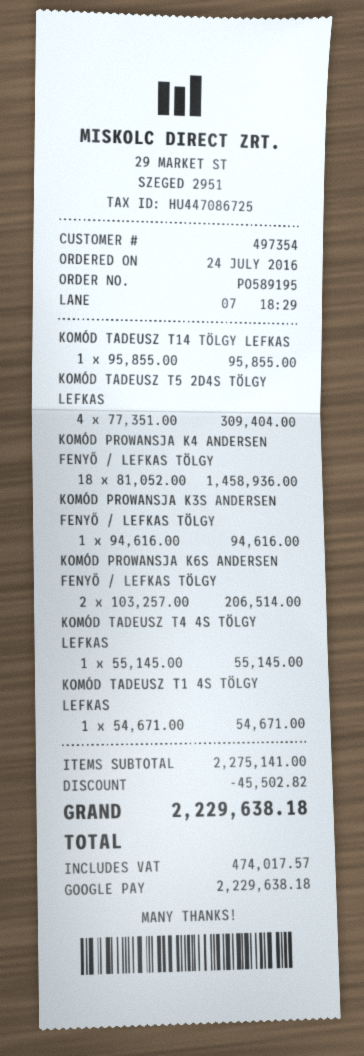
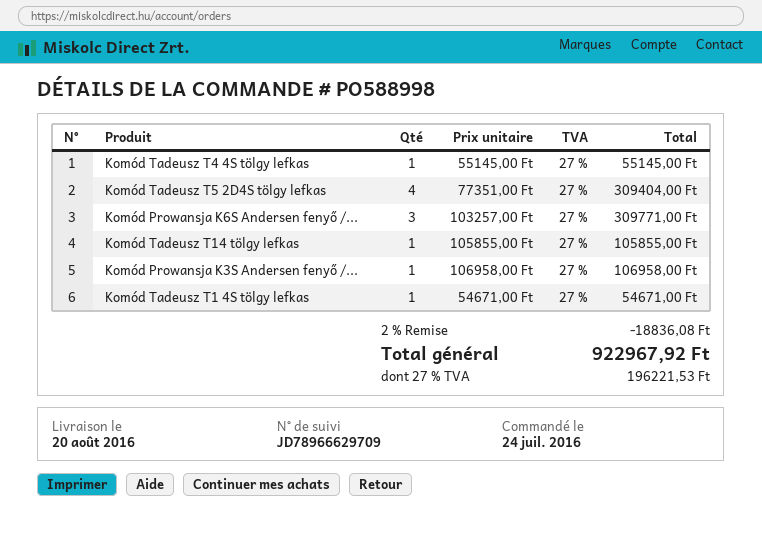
order number: PO589195 -> PO588998
KOMÓD TADEUSZ T14 TÖLGY LEFKAS: 1 x 95855.00 = 95855.00 -> 1 x 105855.00 = 105855.00
KOMÓD PROWANSJA K4 ANDERSEN FENYŐ / LEFKAS TÖLGY: 18 x 81052.00 = 1458936.00 -> none
KOMÓD PROWANSJA K3S ANDERSEN FENYŐ / LEFKAS TÖLGY: 1 x 94616.00 = 94616.00 -> 1 x 106958.00 = 106958.00
KOMÓD PROWANSJA K6S ANDERSEN FENYŐ / LEFKAS TÖLGY: 2 x 103257.00 = 206514.00 -> 3 x 103257.00 = 309771.00
discount: 45502.82 -> 18836.08
tax: 474017.57 -> 196221.53
total: 2229638.18 -> 922967.92

